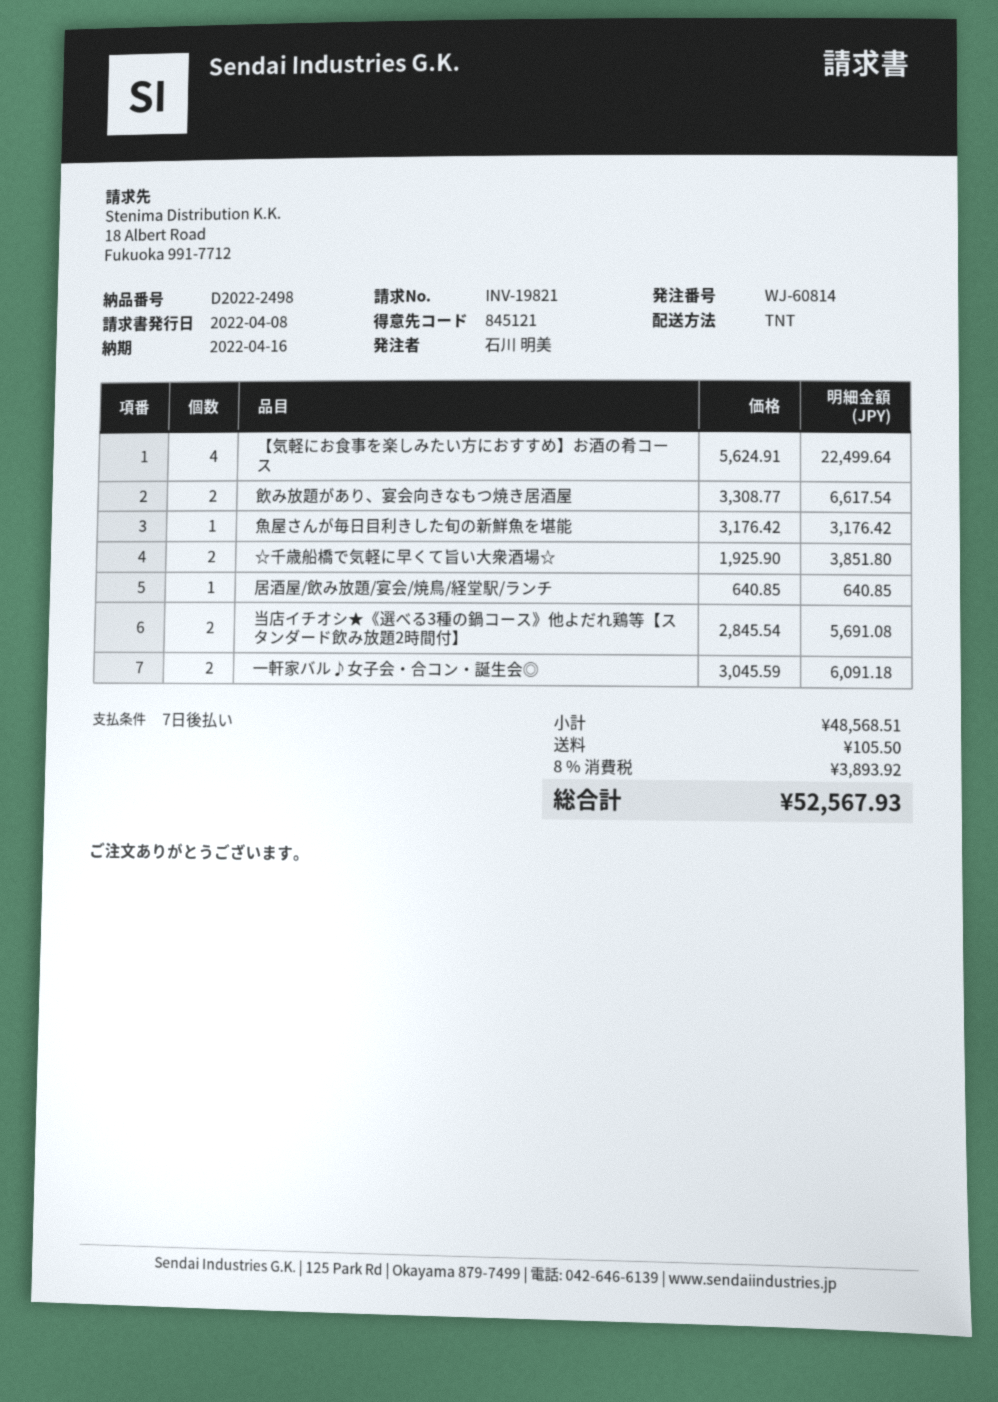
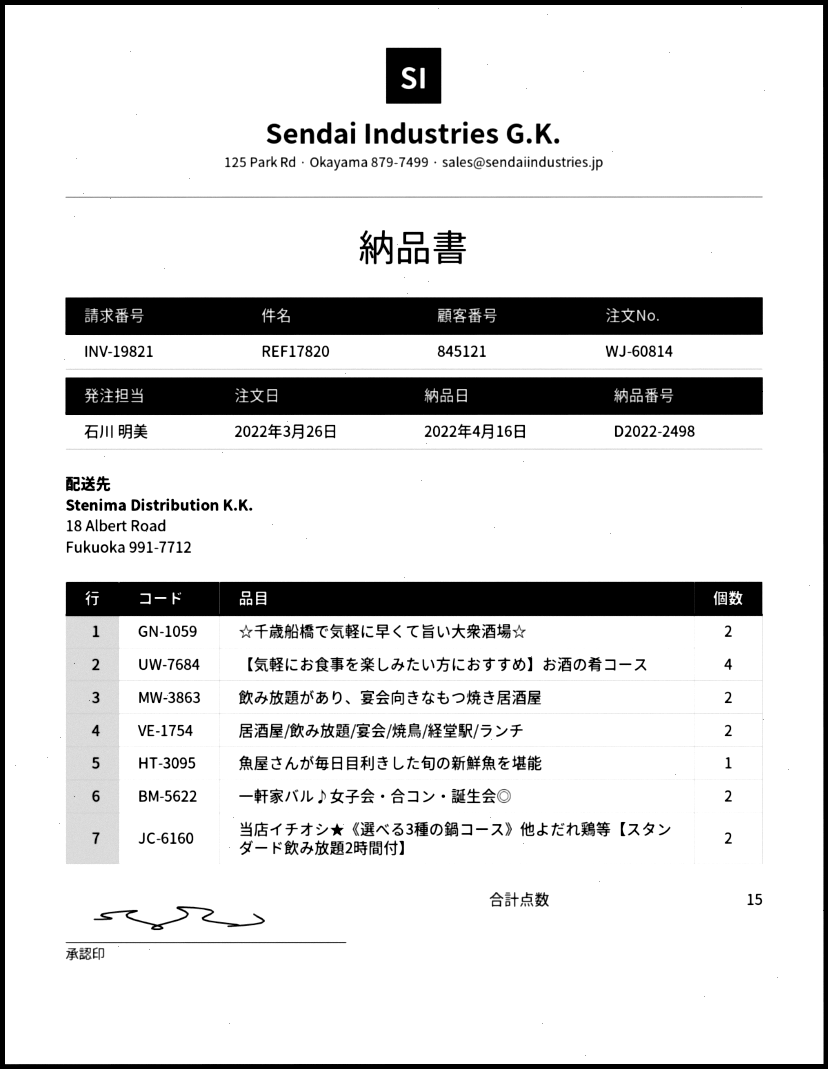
居酒屋/飲み放題/宴会/焼鳥/経堂駅/ランチ: 1 -> 2

